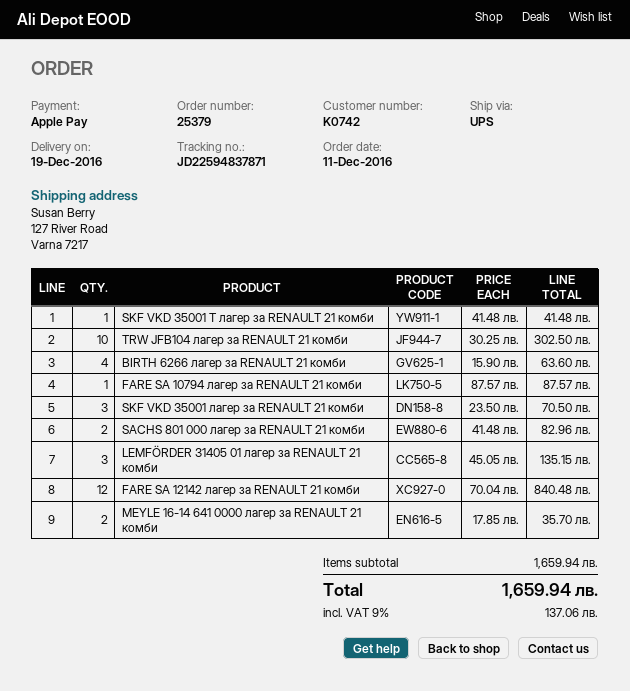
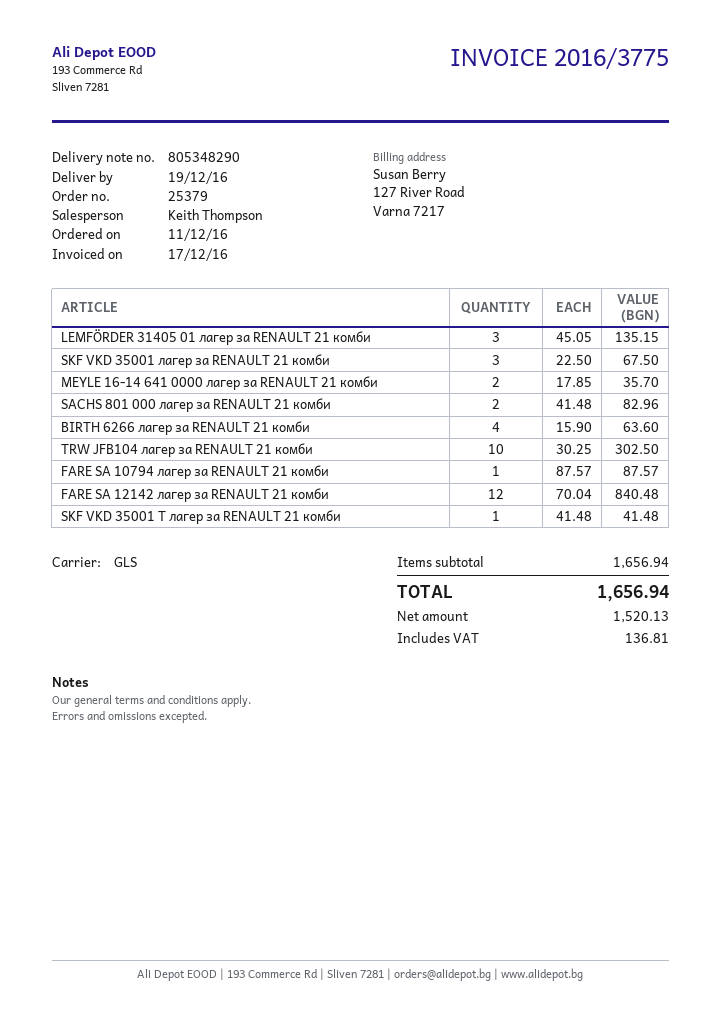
shipping method: UPS -> GLS
SKF VKD 35001 лагер за RENAULT 21 комби: 3 x 23.50 = 70.50 -> 3 x 22.50 = 67.50
subtotal: 1659.94 -> 1656.94
tax: 137.06 -> 136.81
total: 1659.94 -> 1656.94

